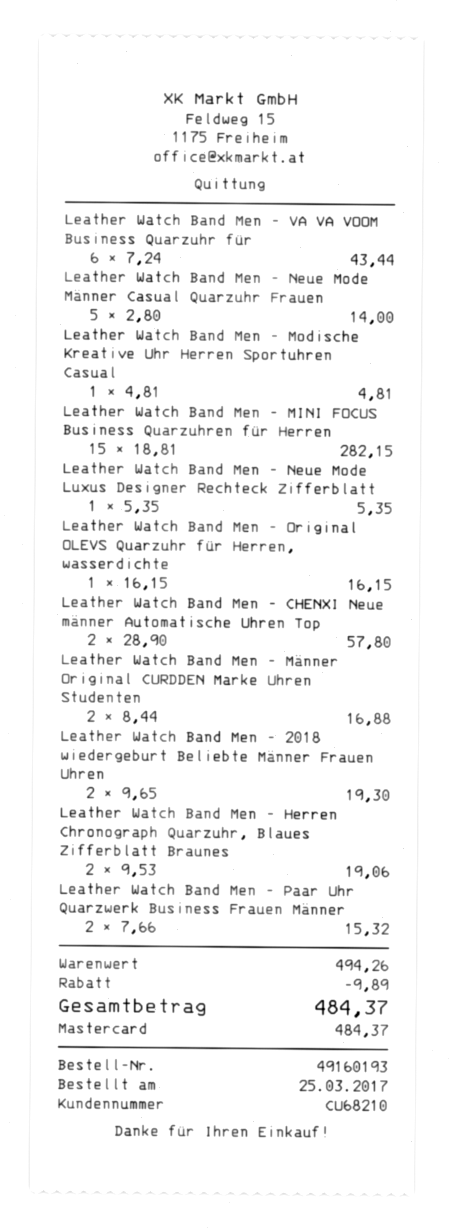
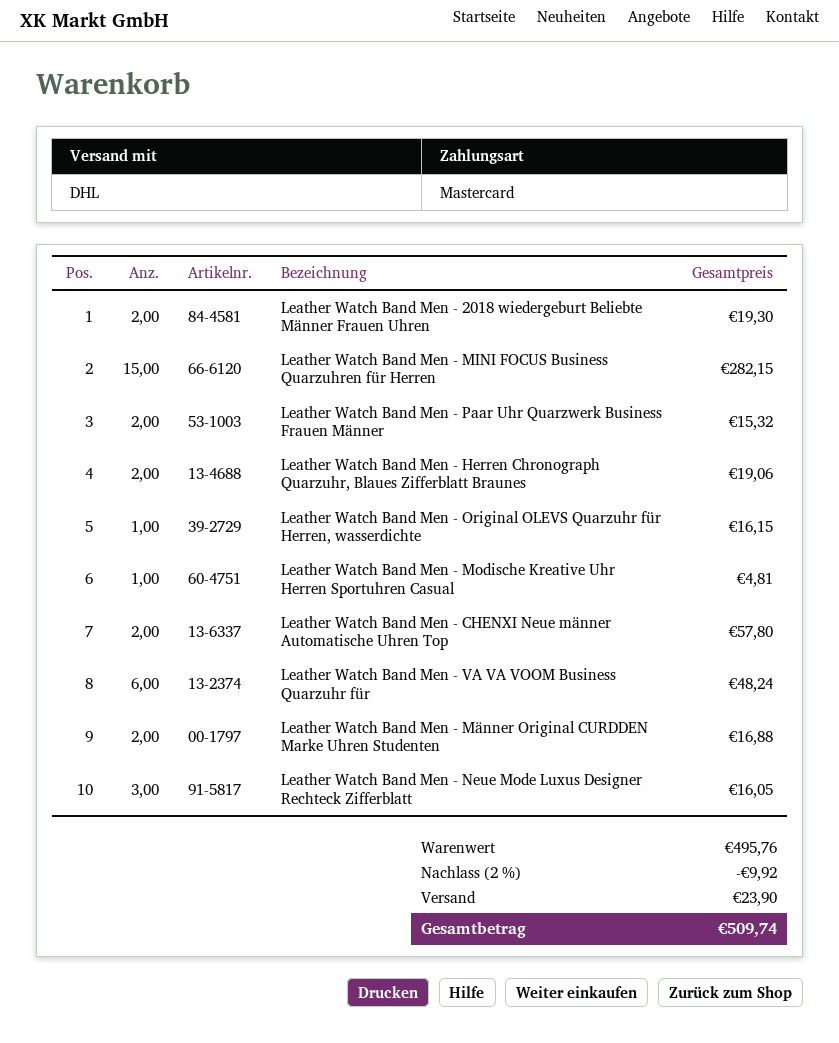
Leather Watch Band Men - VA VA VOOM Business Quarzuhr für: 6 for 43.44 -> 6 for 48.24
Leather Watch Band Men - Neue Mode Männer Casual Quarzuhr Frauen: 5 for 14.00 -> none
Leather Watch Band Men - Neue Mode Luxus Designer Rechteck Zifferblatt: 1 for 5.35 -> 3 for 16.05
subtotal: 494.26 -> 495.76
discount: 9.89 -> 9.92
shipping: none -> 23.90
total: 484.37 -> 509.74

